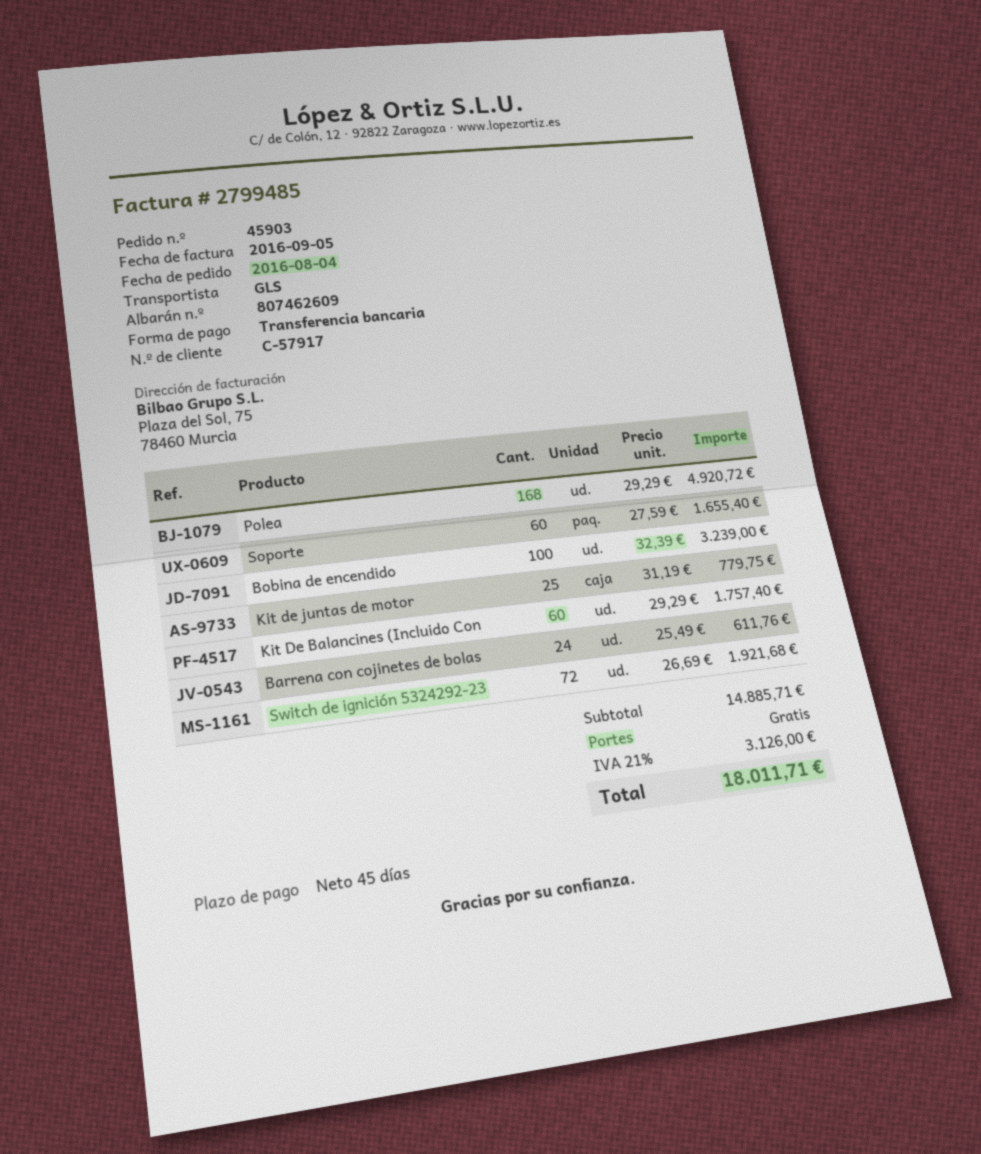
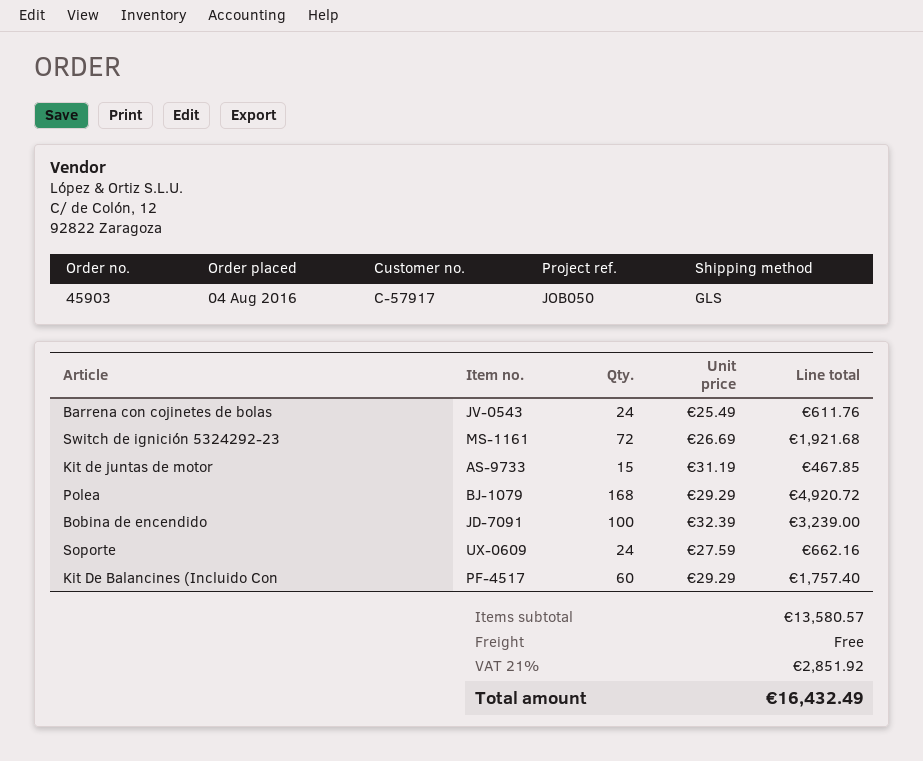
Soporte: 60 x 27.59 = 1655.40 -> 24 x 27.59 = 662.16
Kit de juntas de motor: 25 x 31.19 = 779.75 -> 15 x 31.19 = 467.85
subtotal: 14885.71 -> 13580.57
tax: 21% = 3126.00 -> 21% = 2851.92
total: 18011.71 -> 16432.49

